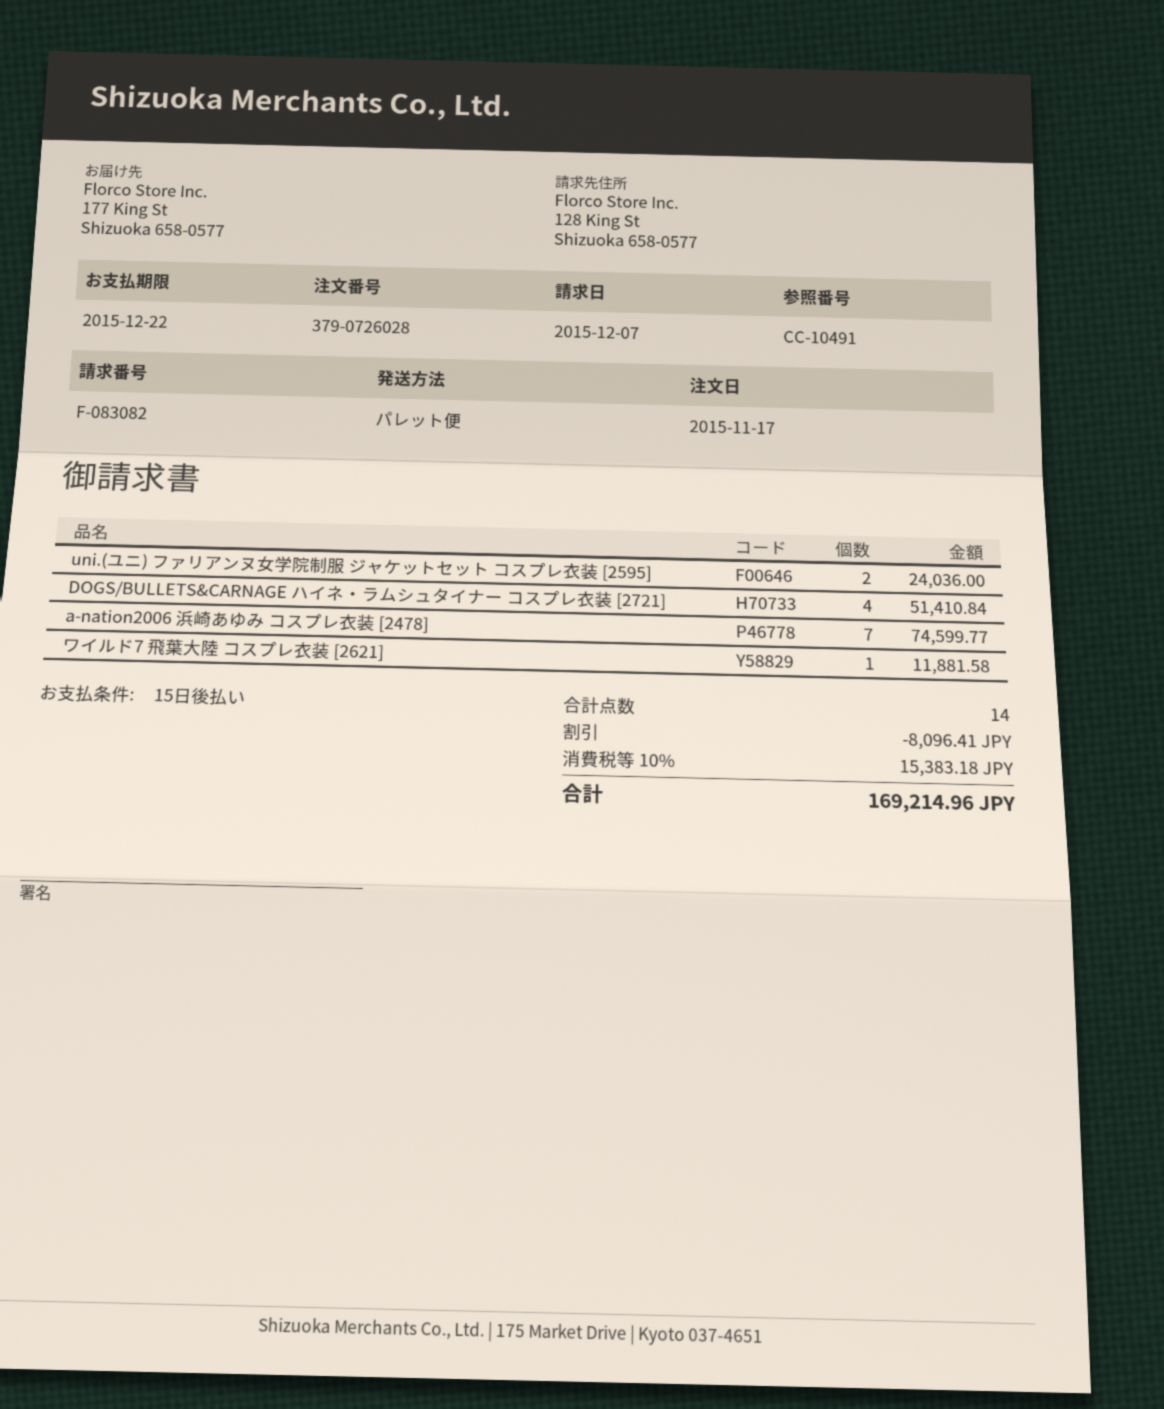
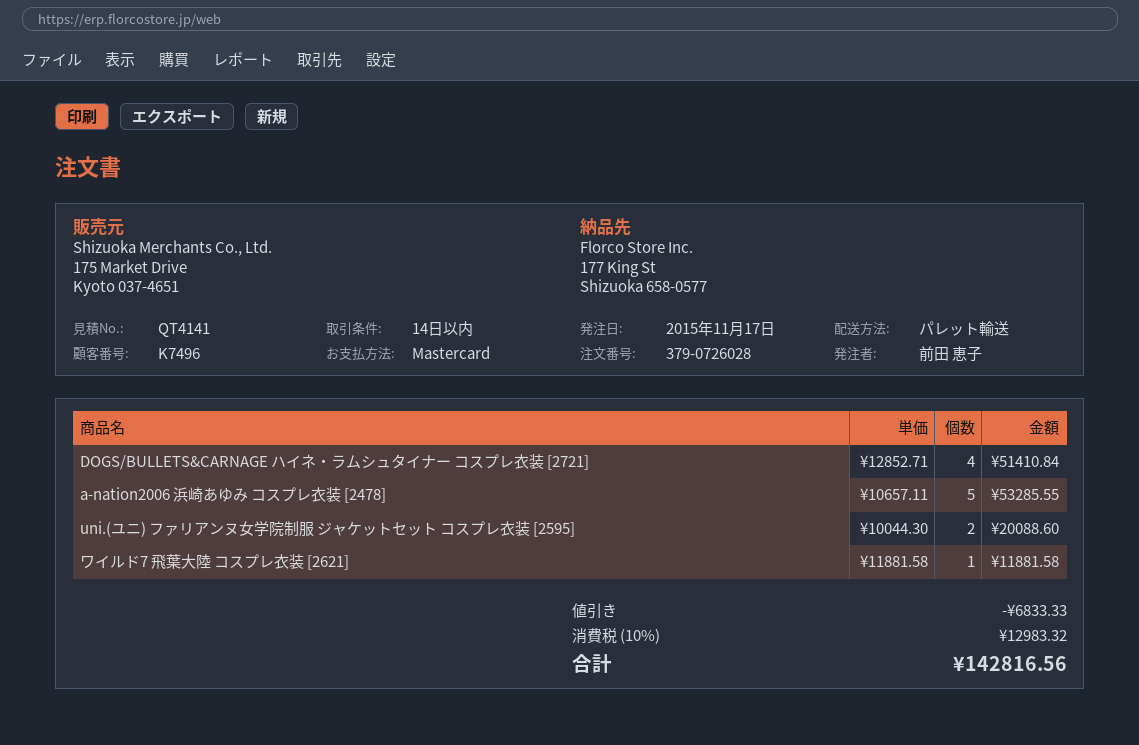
payment terms: 15 days -> 14 days
uni.(ユニ) ファリアンヌ女学院制服 ジャケットセット コスプレ衣装 [2595]: 2 for 24036.00 -> 2 for 20088.60
a-nation2006 浜崎あゆみ コスプレ衣装 [2478]: 7 for 74599.77 -> 5 for 53285.55
discount: 8096.41 -> 6833.33
tax: 10% = 15383.18 -> 10% = 12983.32
total: 169214.96 -> 142816.56

